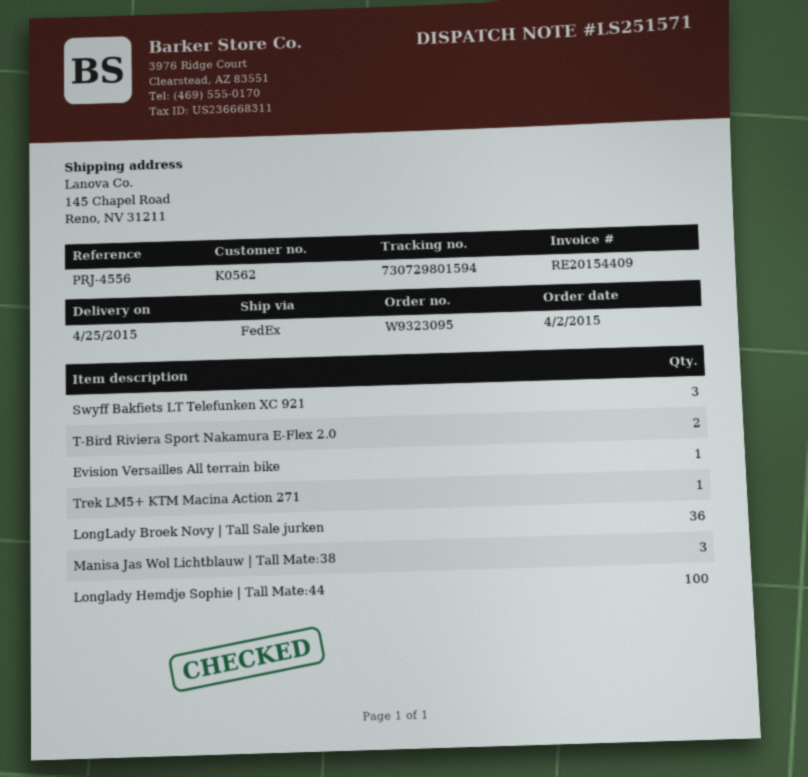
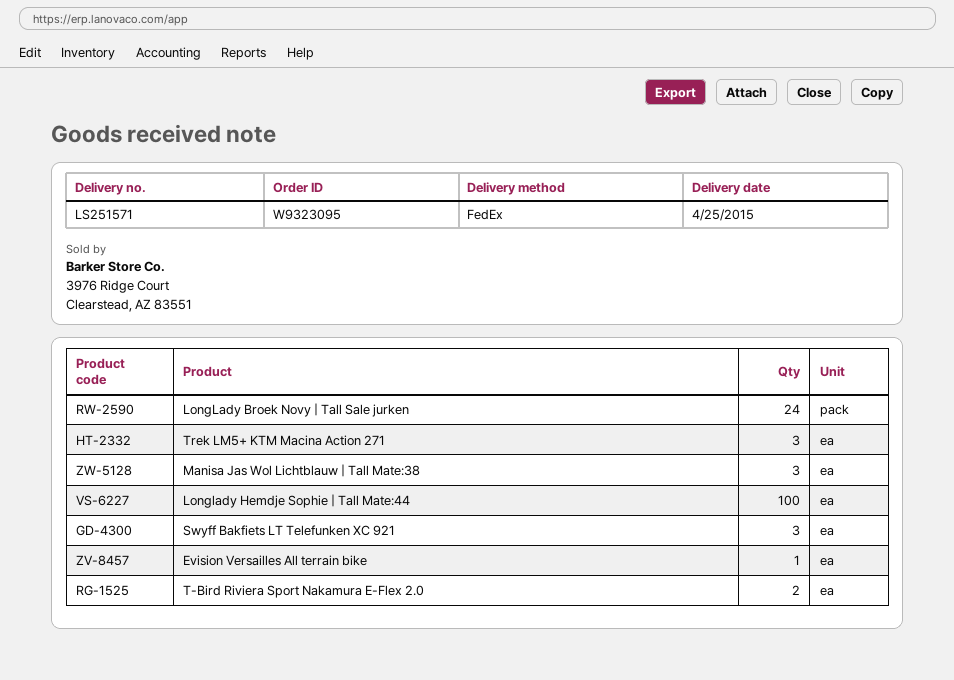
Trek LM5+ KTM Macina Action 271: 1 -> 3
LongLady Broek Novy | Tall Sale jurken: 36 -> 24

